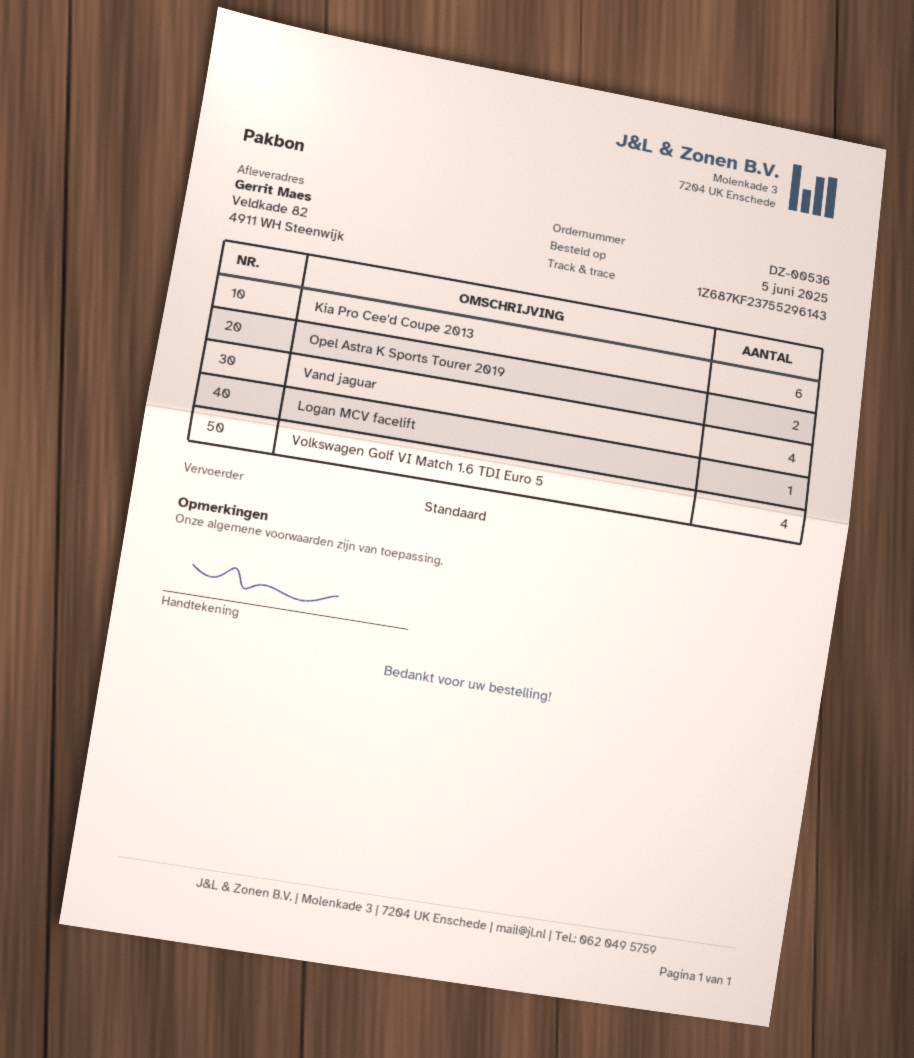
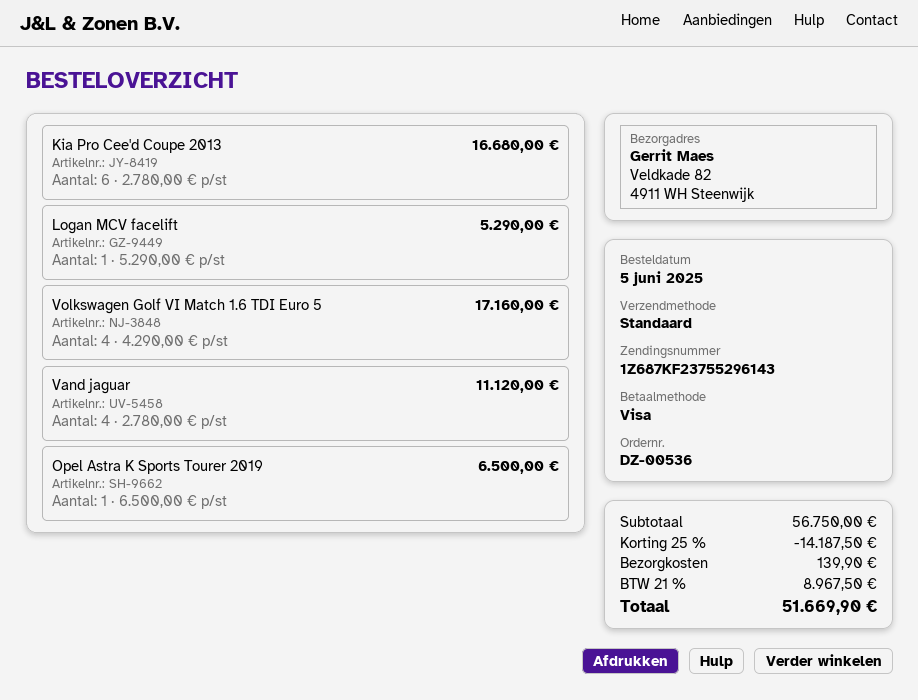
Opel Astra K Sports Tourer 2019: 2 -> 1

